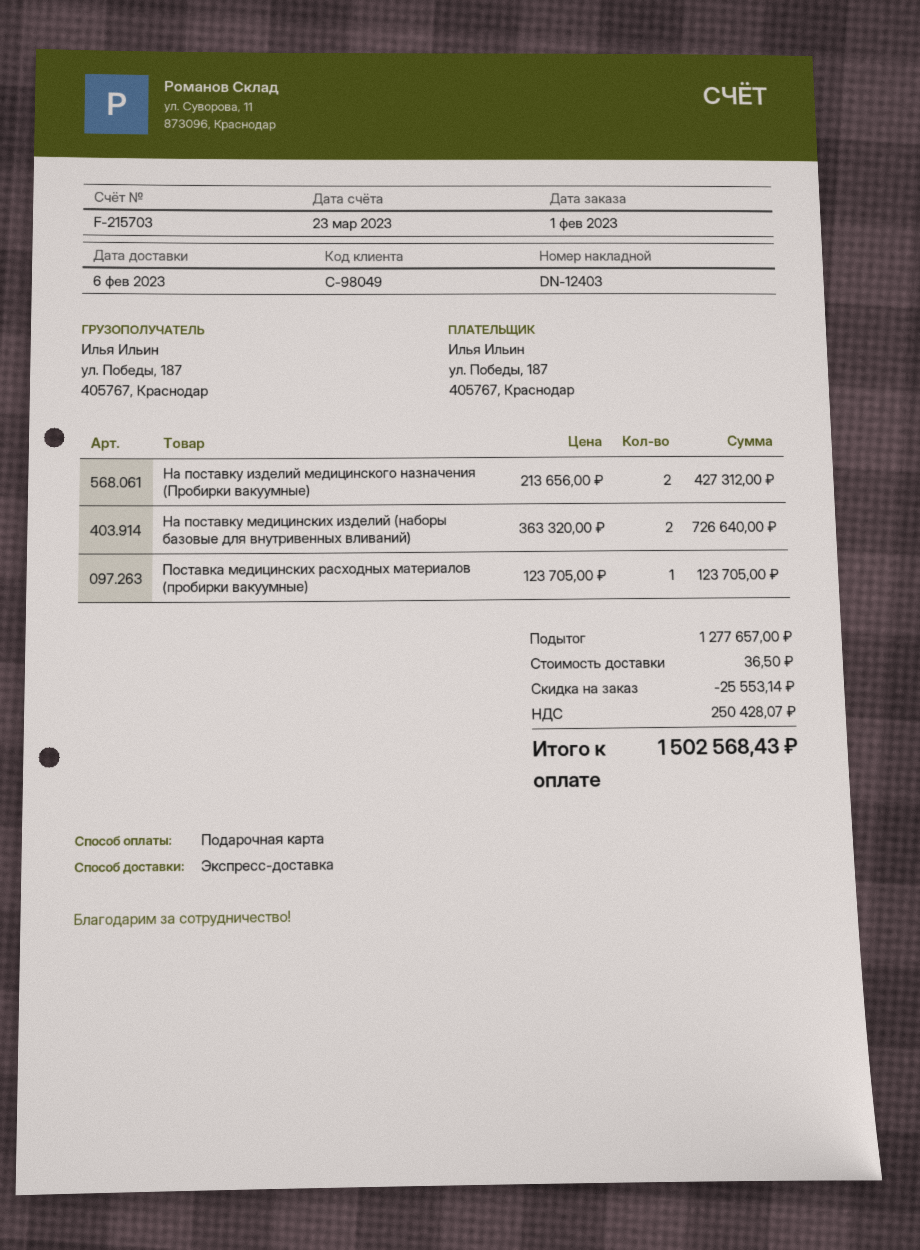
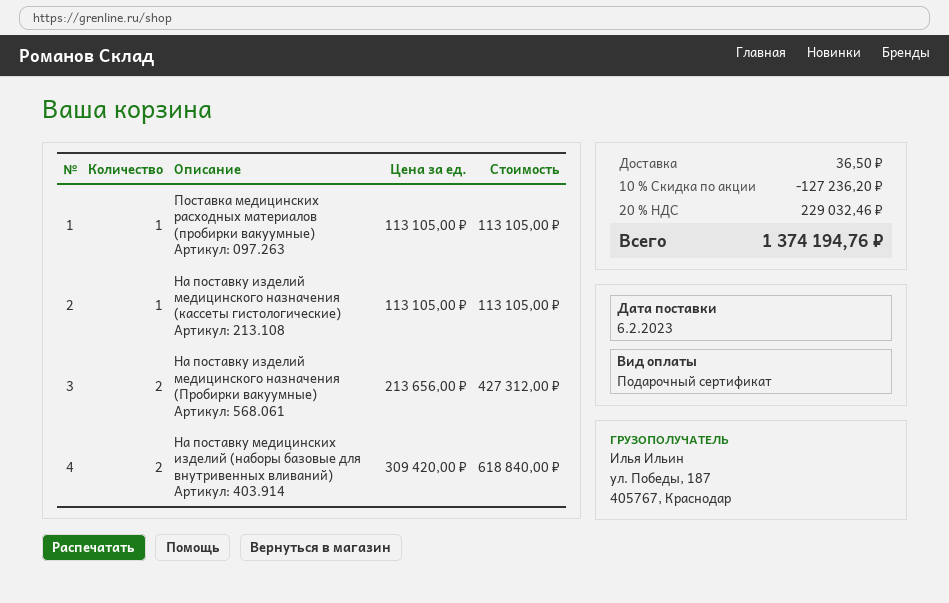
На поставку медицинских изделий (наборы базовые для внутривенных вливаний): 2 x 363320.00 = 726640.00 -> 2 x 309420.00 = 618840.00
Поставка медицинских расходных материалов (пробирки вакуумные): 1 x 123705.00 = 123705.00 -> 1 x 113105.00 = 113105.00
На поставку изделий медицинского назначения (кассеты гистологические): none -> 1 x 113105.00 = 113105.00
discount: 25553.14 -> 127236.20
tax: 250428.07 -> 229032.46
total: 1502568.43 -> 1374194.76

